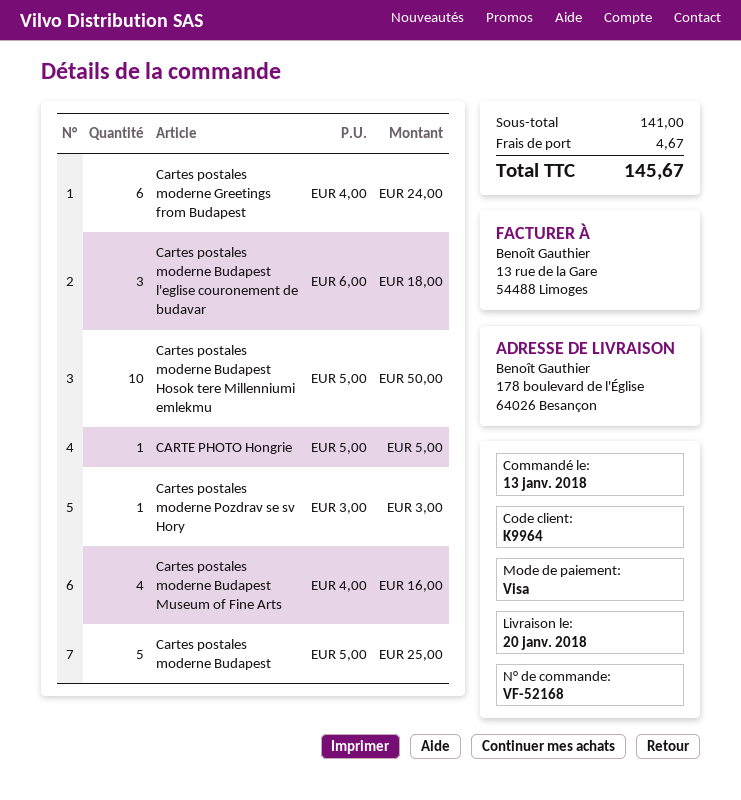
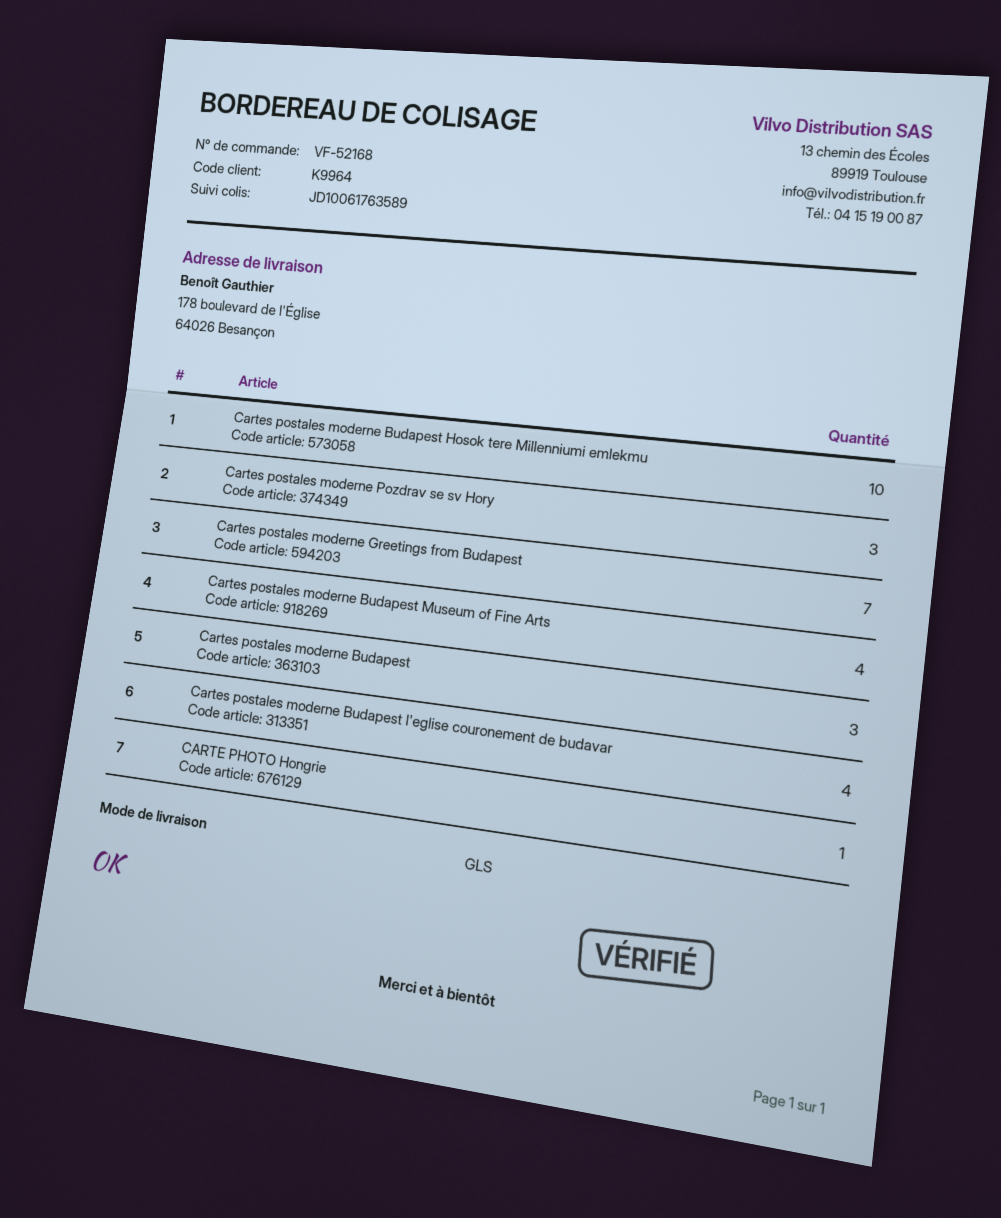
Cartes postales moderne Greetings from Budapest: 6 -> 7
Cartes postales moderne Budapest l'eglise couronement de budavar: 3 -> 4
Cartes postales moderne Pozdrav se sv Hory: 1 -> 3
Cartes postales moderne Budapest: 5 -> 3

